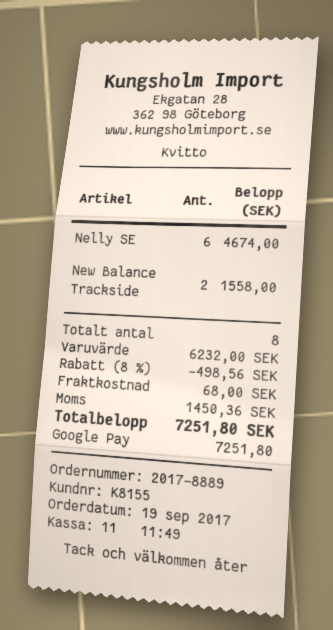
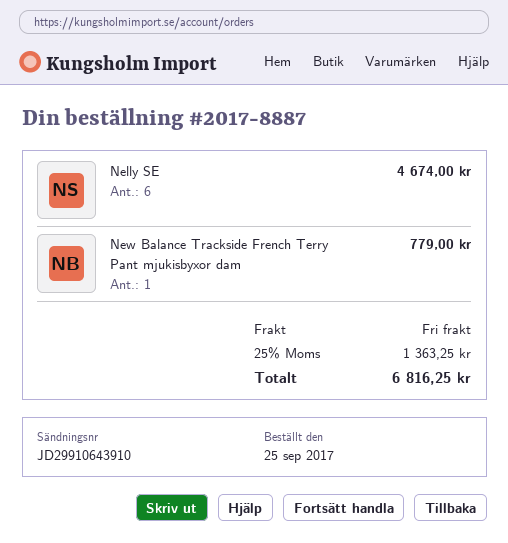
order number: 2017-8889 -> 2017-8887
order date: 2017-09-19 -> 2017-09-25
New Balance Trackside: 2 for 1558.00 -> 1 for 779.00
discount: 8% = 498.56 -> none
shipping: 68.00 -> 0.00
tax: 1450.36 -> 1363.25
total: 7251.80 -> 6816.25

